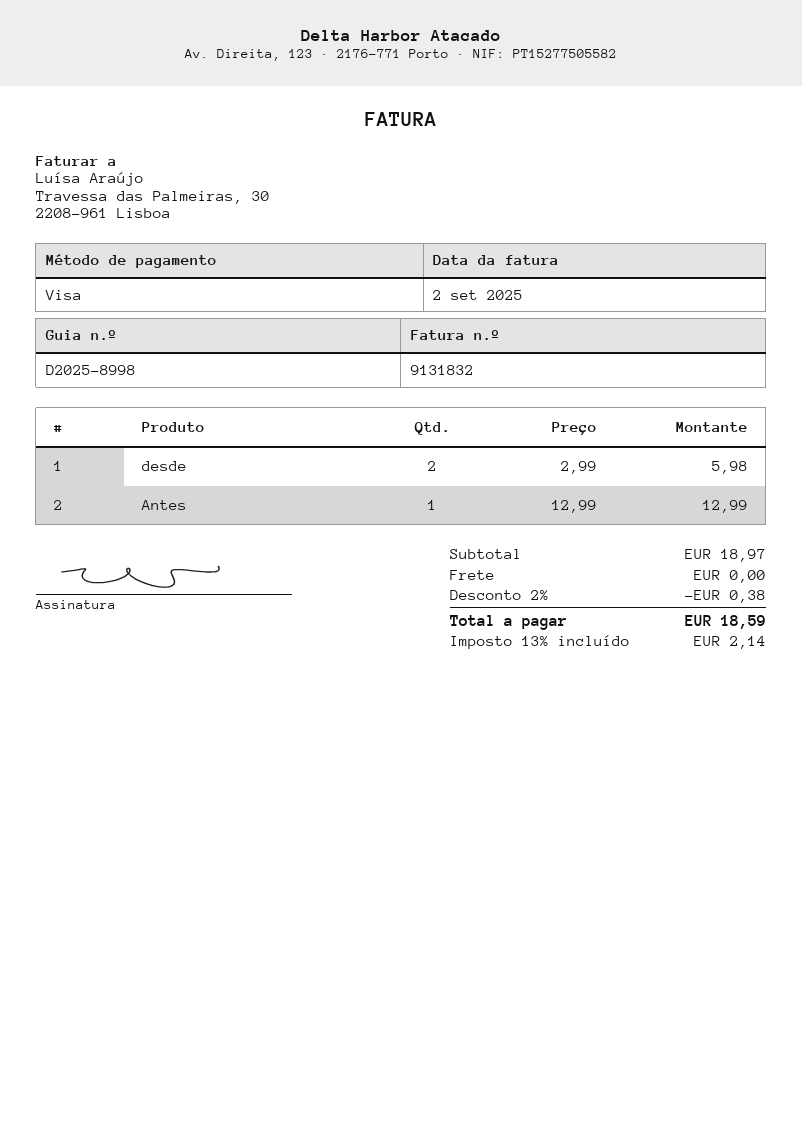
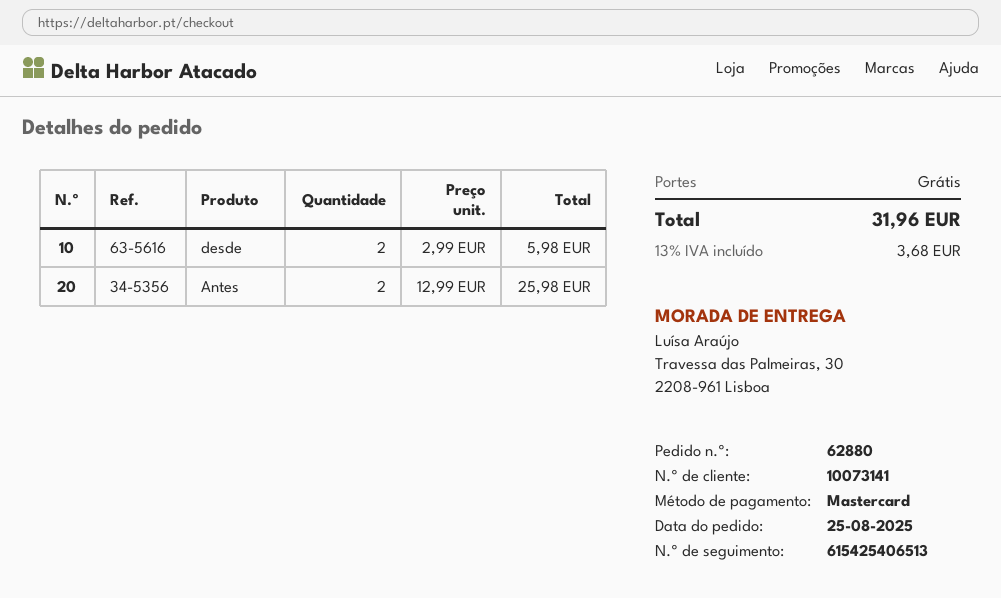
payment method: Visa -> Mastercard
Antes: 1 x 12.99 = 12.99 -> 2 x 12.99 = 25.98
discount: 2% = 0.38 -> none
tax: 13% = 2.14 -> 13% = 3.68
total: 18.59 -> 31.96

